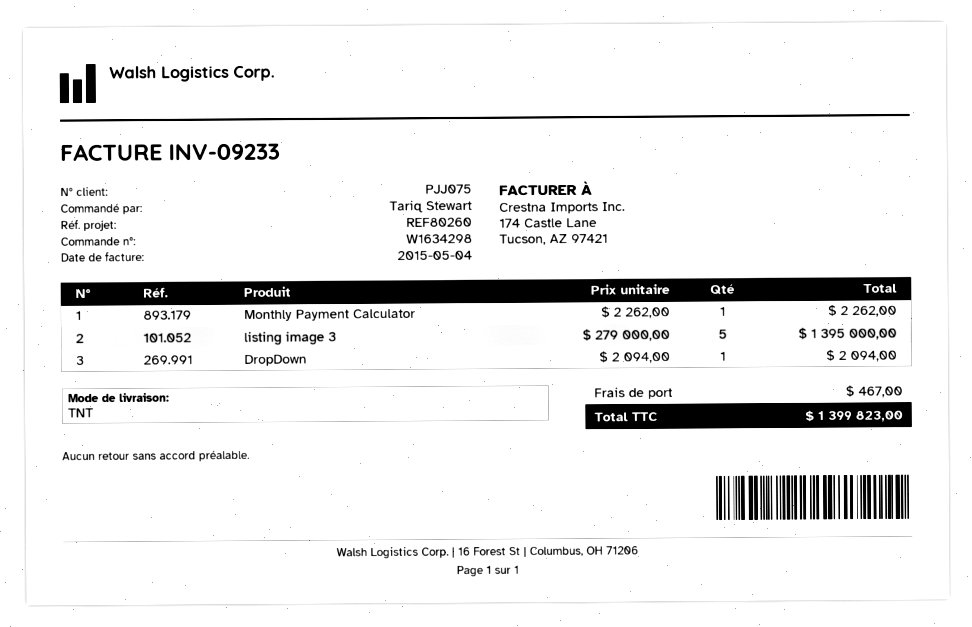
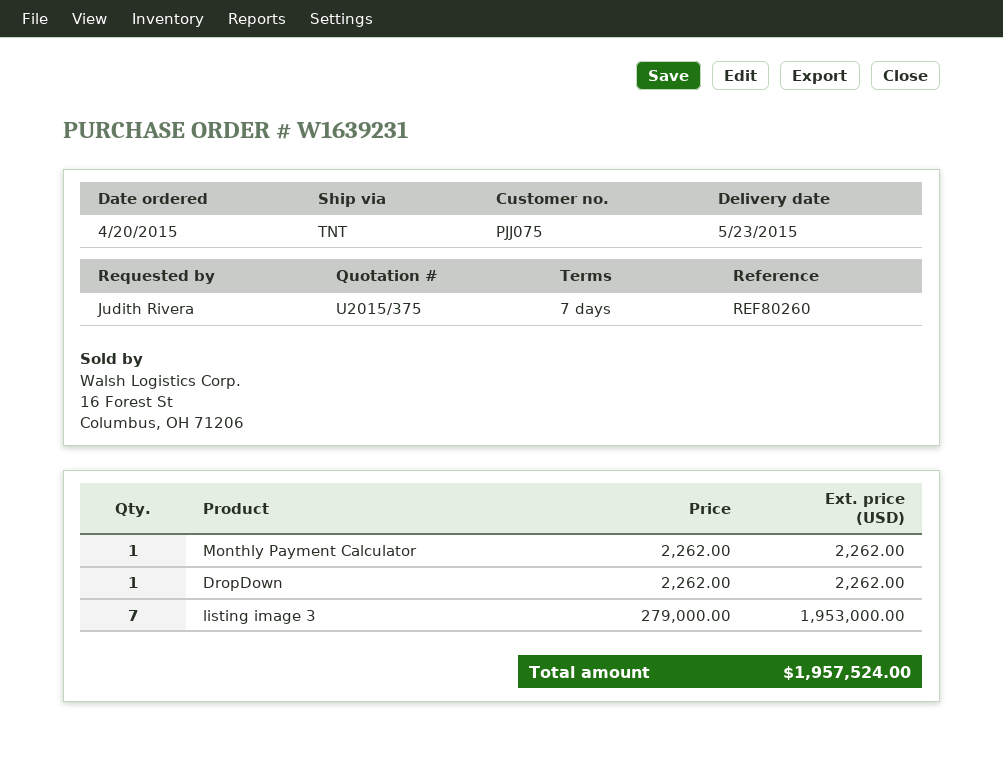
order number: W1634298 -> W1639231
ordered by: Tariq Stewart -> Judith Rivera
listing image 3: 5 x 279000.00 = 1395000.00 -> 7 x 279000.00 = 1953000.00
DropDown: 1 x 2094.00 = 2094.00 -> 1 x 2262.00 = 2262.00
shipping: 467.00 -> none
total: 1399823.00 -> 1957524.00

